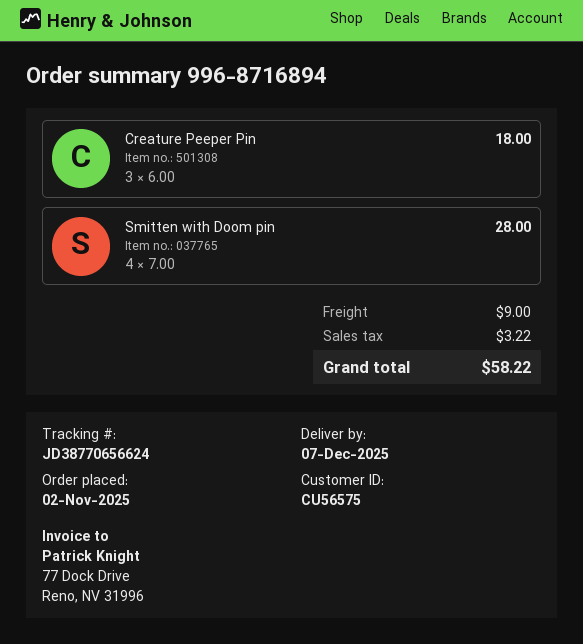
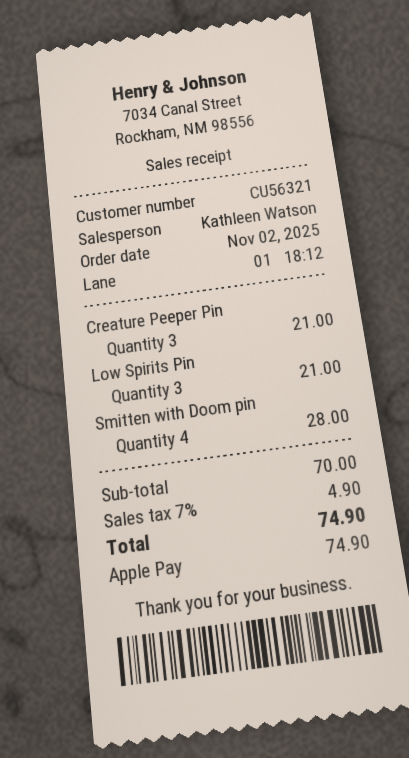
customer number: CU56575 -> CU56321
Creature Peeper Pin: 3 for 18.00 -> 3 for 21.00
Low Spirits Pin: none -> 3 for 21.00
shipping: 9.00 -> none
tax: 3.22 -> 4.90
total: 58.22 -> 74.90

